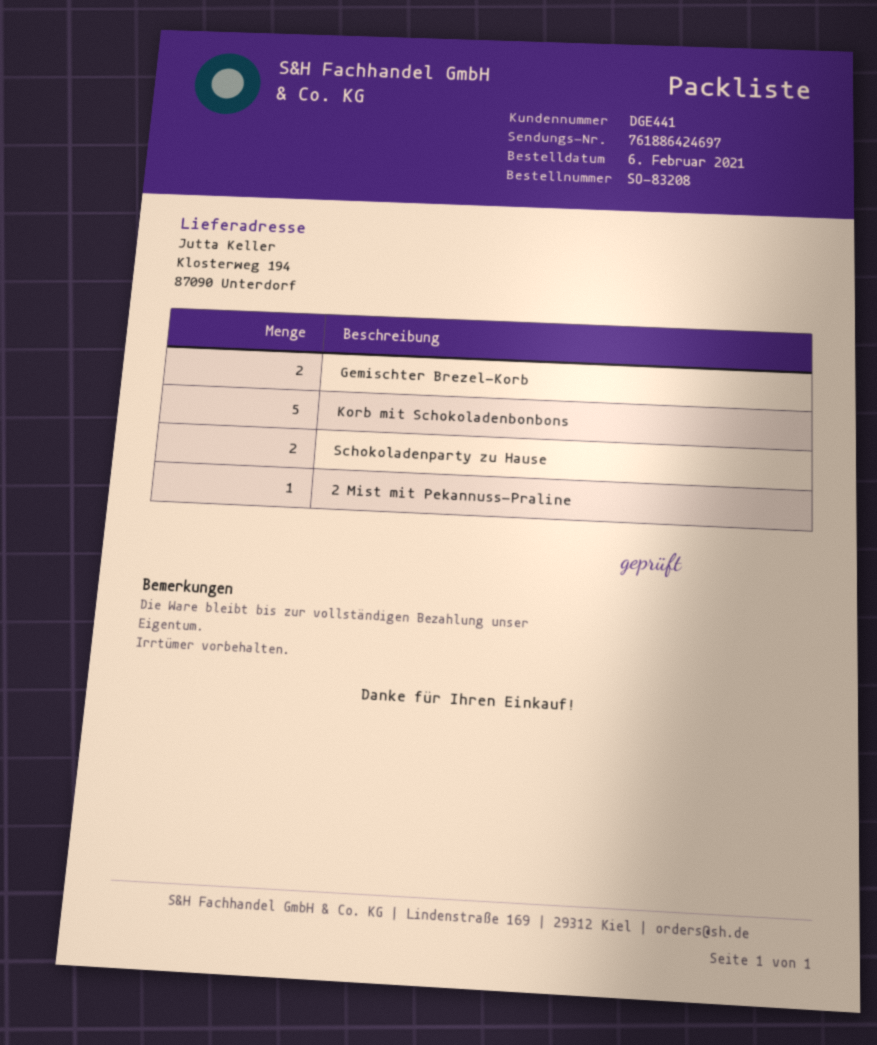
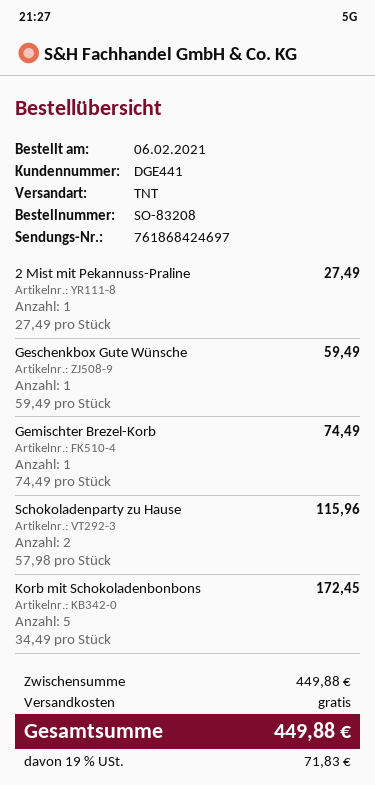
tracking number: 761886424697 -> 761868424697
Gemischter Brezel-Korb: 2 -> 1
Geschenkbox Gute Wünsche: none -> 1

